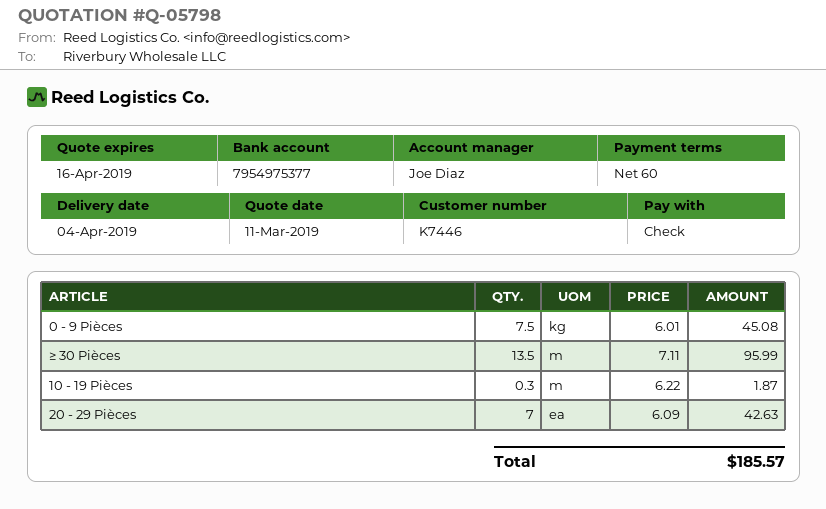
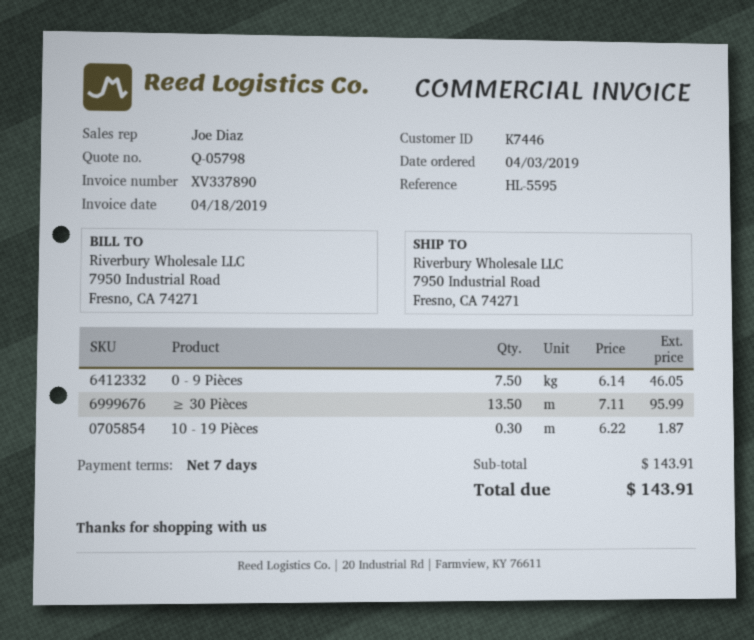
payment terms: 60 days -> 7 days
0 - 9 Pièces: 7.5 x 6.01 = 45.08 -> 7.5 x 6.14 = 46.05
20 - 29 Pièces: 7 x 6.09 = 42.63 -> none
total: 185.57 -> 143.91

